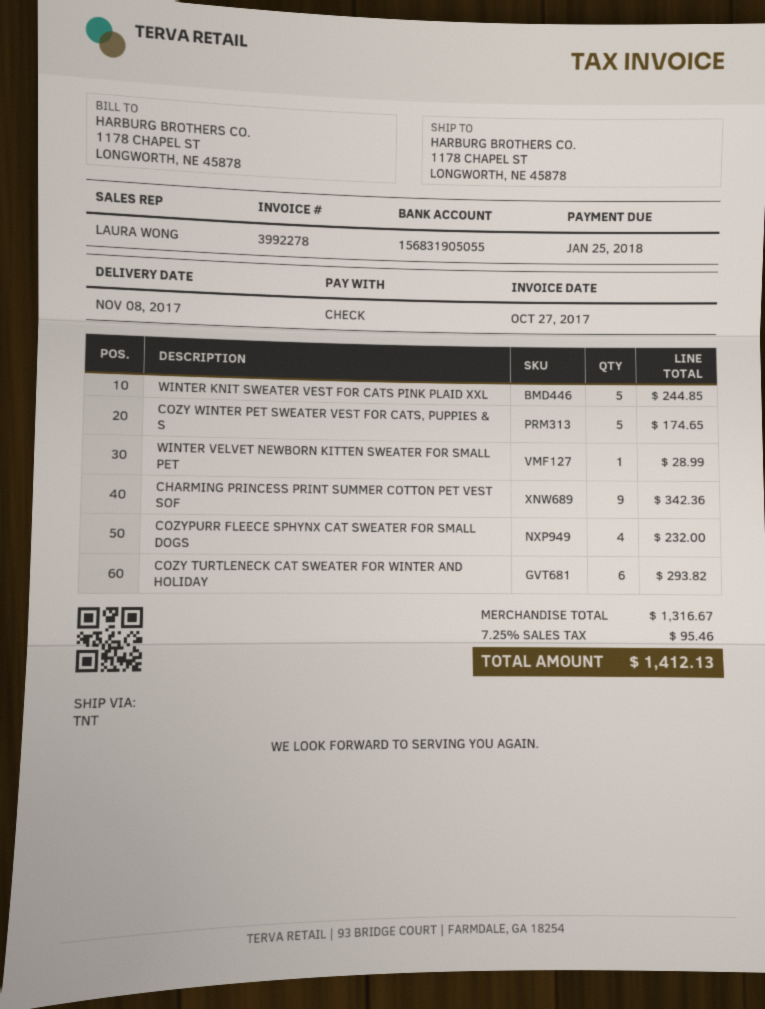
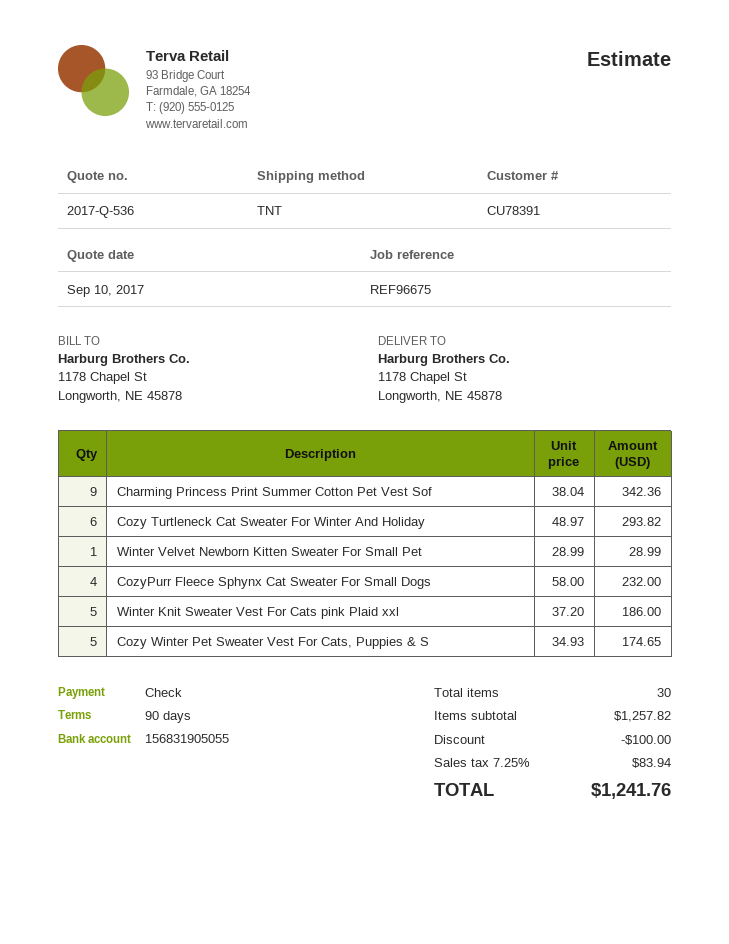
WINTER KNIT SWEATER VEST FOR CATS PINK PLAID XXL: 5 for 244.85 -> 5 for 186.00
subtotal: 1316.67 -> 1257.82
discount: none -> 100.00
tax: 7.25% = 95.46 -> 7.25% = 83.94
total: 1412.13 -> 1241.76

